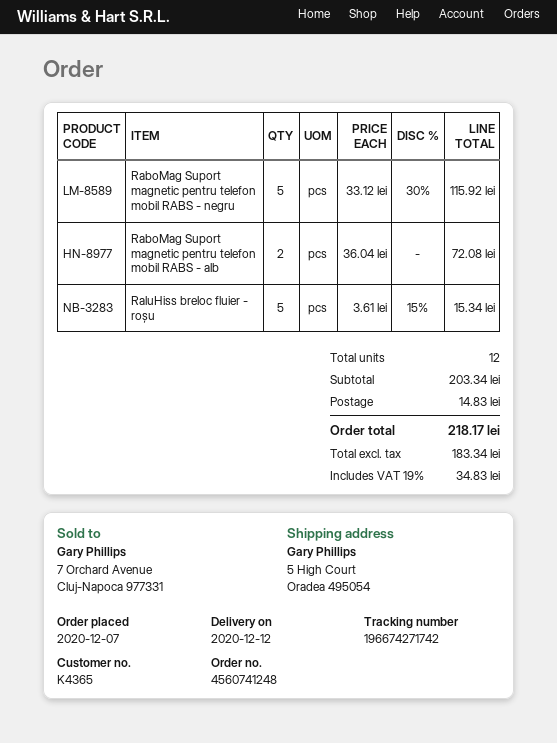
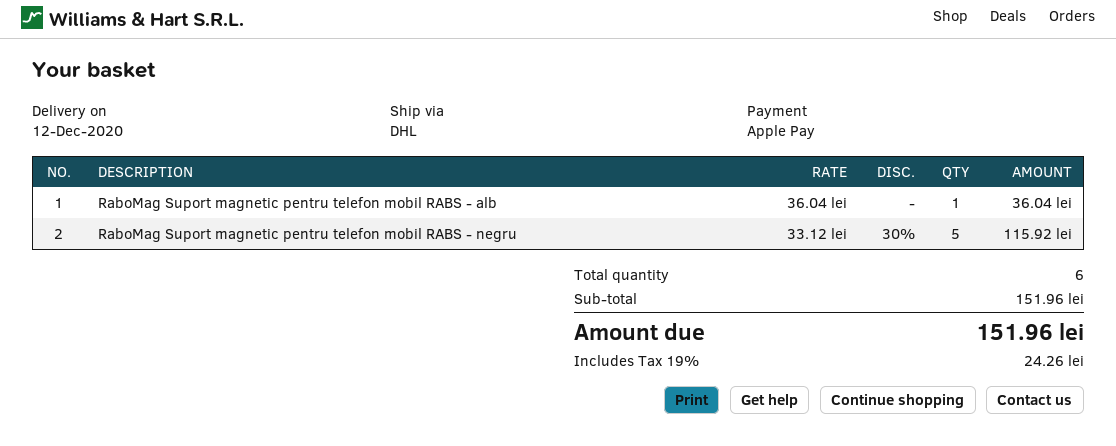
RaboMag Suport magnetic pentru telefon mobil RABS - alb: 2 x 36.04 = 72.08 -> 1 x 36.04 = 36.04
RaluHiss breloc fluier - roșu: 5 x 3.61 - 15% = 15.34 -> none
total quantity: 12 -> 6
subtotal: 203.34 -> 151.96
shipping: 14.83 -> none
tax: 19% = 34.83 -> 19% = 24.26
total: 218.17 -> 151.96

